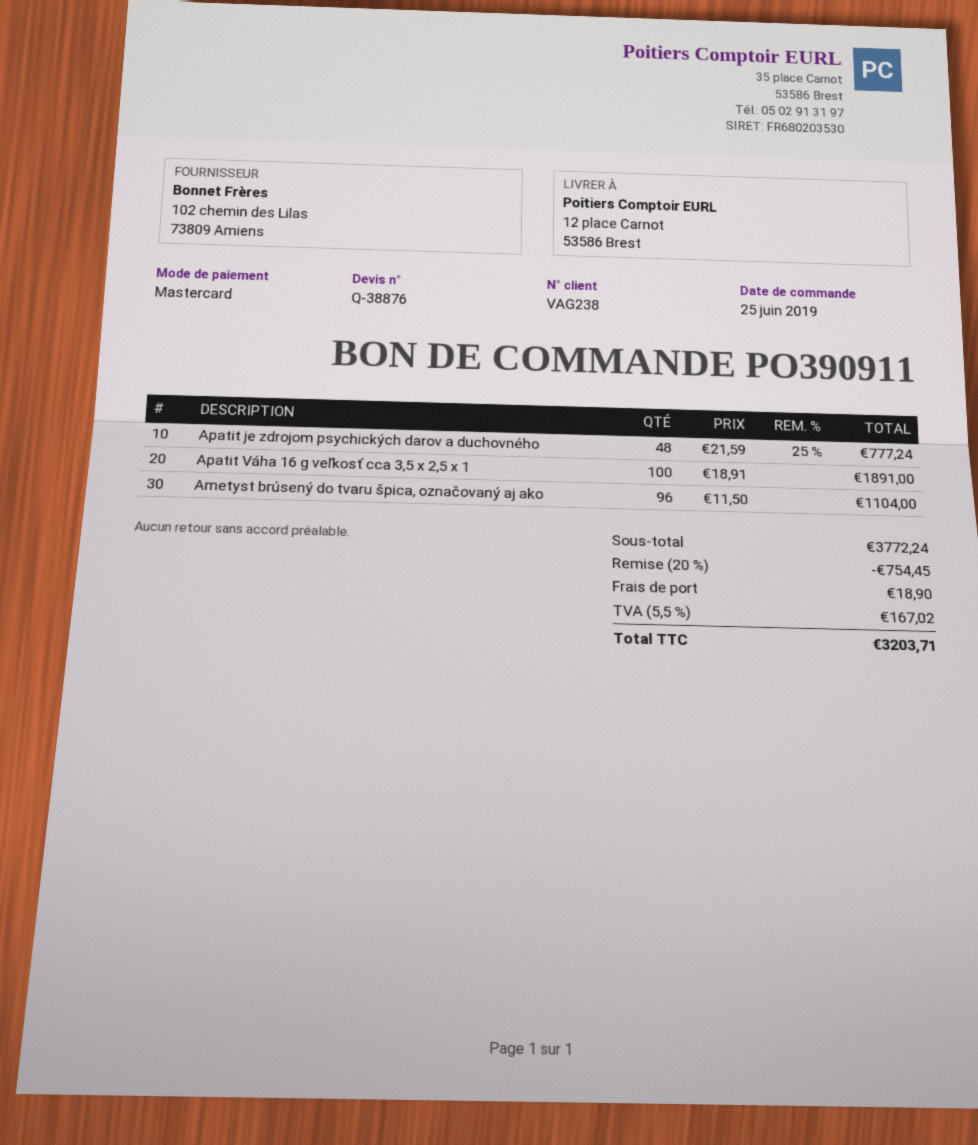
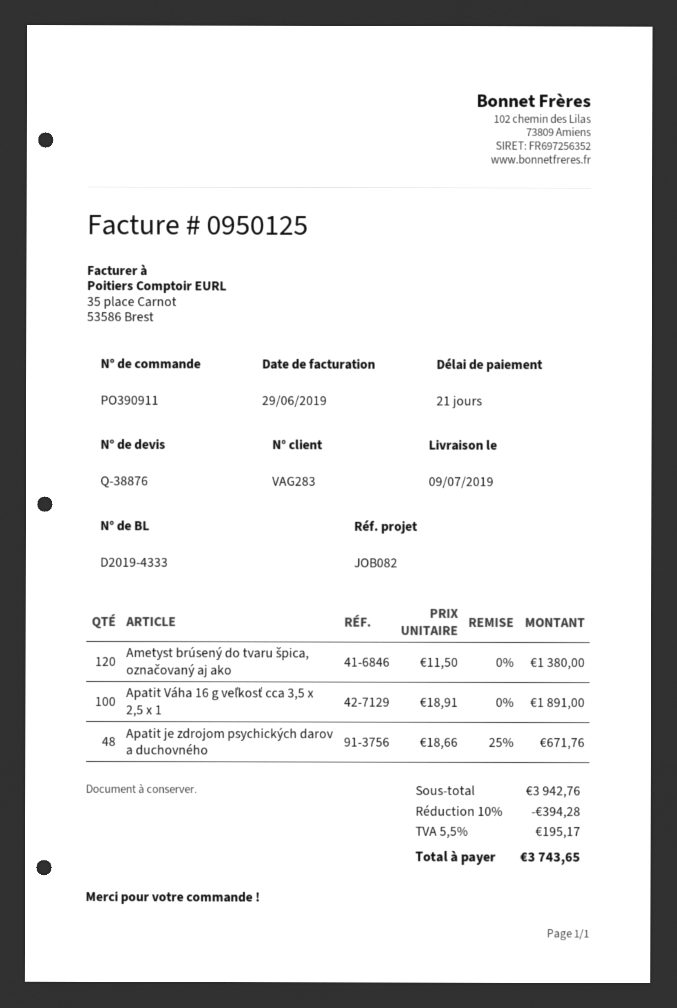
customer number: VAG238 -> VAG283
Apatit je zdrojom psychických darov a duchovného: 48 x 21.59 - 25% = 777.24 -> 48 x 18.66 - 25% = 671.76
Ametyst brúsený do tvaru špica, označovaný aj ako: 96 x 11.50 = 1104.00 -> 120 x 11.50 = 1380.00
subtotal: 3772.24 -> 3942.76
discount: 20% = 754.45 -> 10% = 394.28
shipping: 18.90 -> none
tax: 5.5% = 167.02 -> 5.5% = 195.17
total: 3203.71 -> 3743.65

